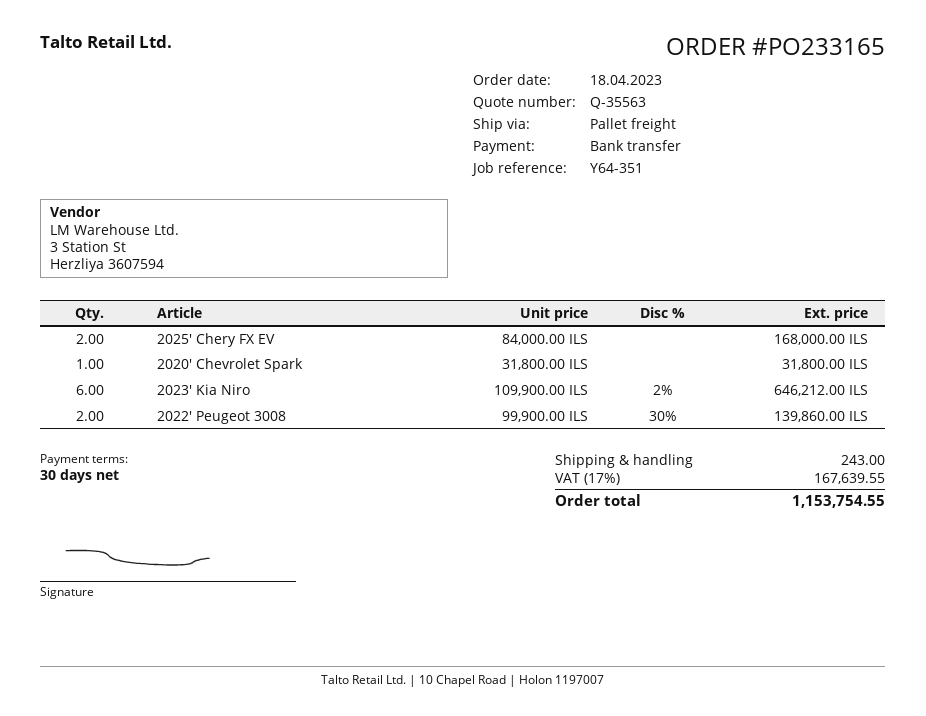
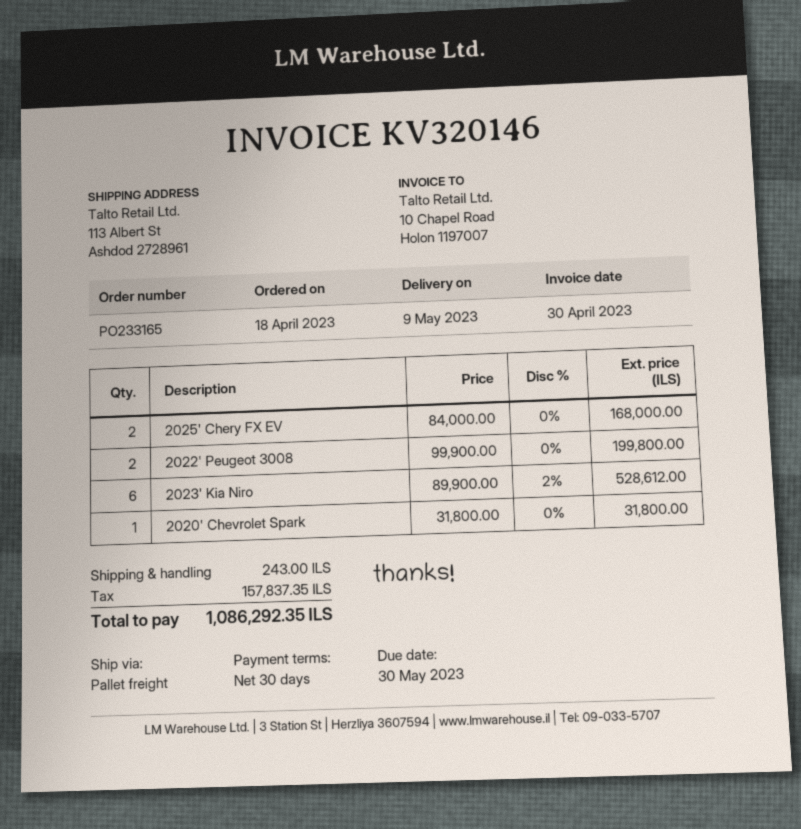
2023' Kia Niro: 6 x 109900.00 - 2% = 646212.00 -> 6 x 89900.00 - 2% = 528612.00
2022' Peugeot 3008: 2 x 99900.00 - 30% = 139860.00 -> 2 x 99900.00 = 199800.00
tax: 167639.55 -> 157837.35
total: 1153754.55 -> 1086292.35

